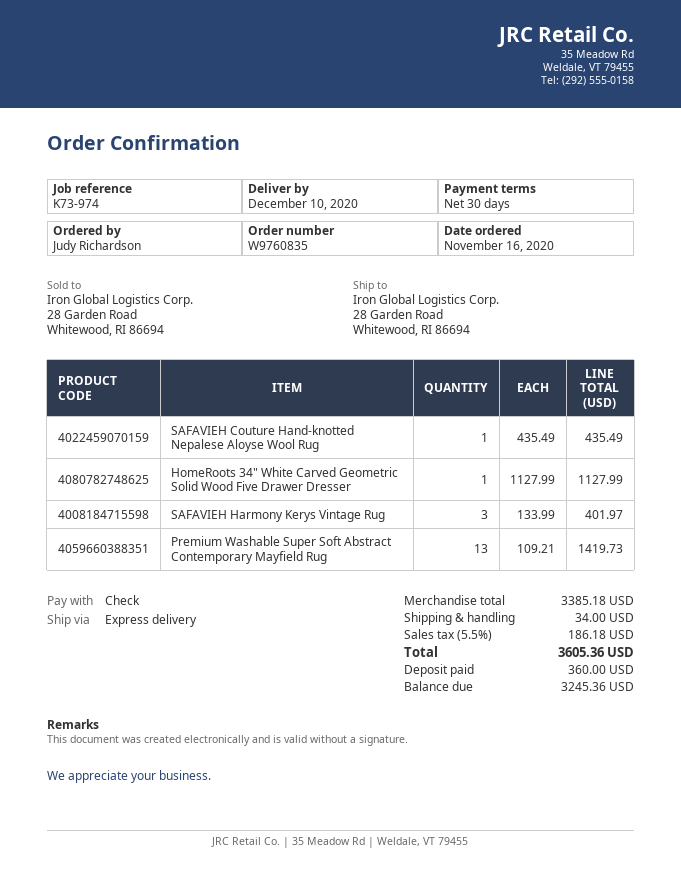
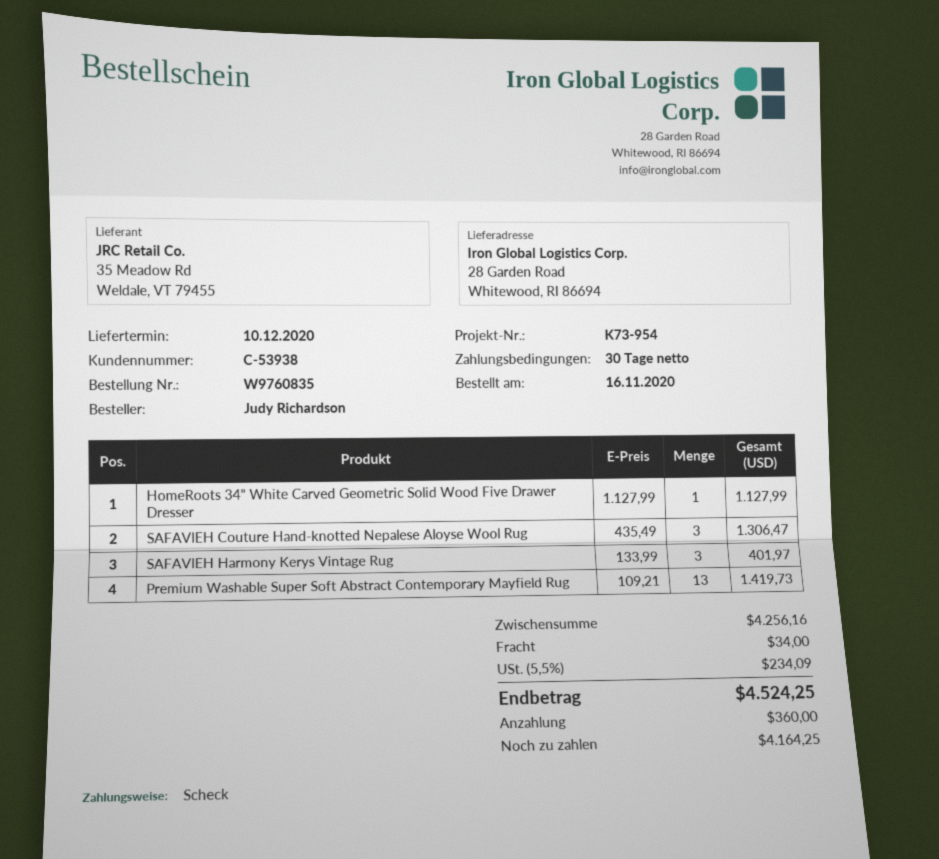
reference: K73-974 -> K73-954
SAFAVIEH Couture Hand-knotted Nepalese Aloyse Wool Rug: 1 x 435.49 = 435.49 -> 3 x 435.49 = 1306.47
subtotal: 3385.18 -> 4256.16
tax: 5.5% = 186.18 -> 5.5% = 234.09
total: 3605.36 -> 4524.25
balance: 3245.36 -> 4164.25

